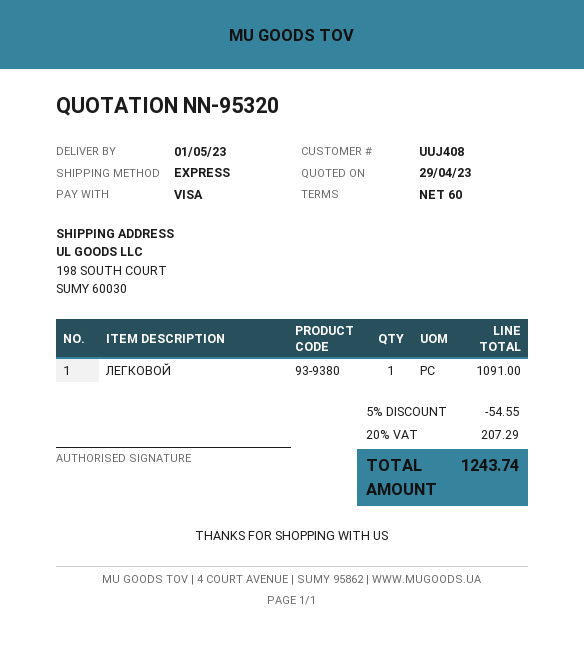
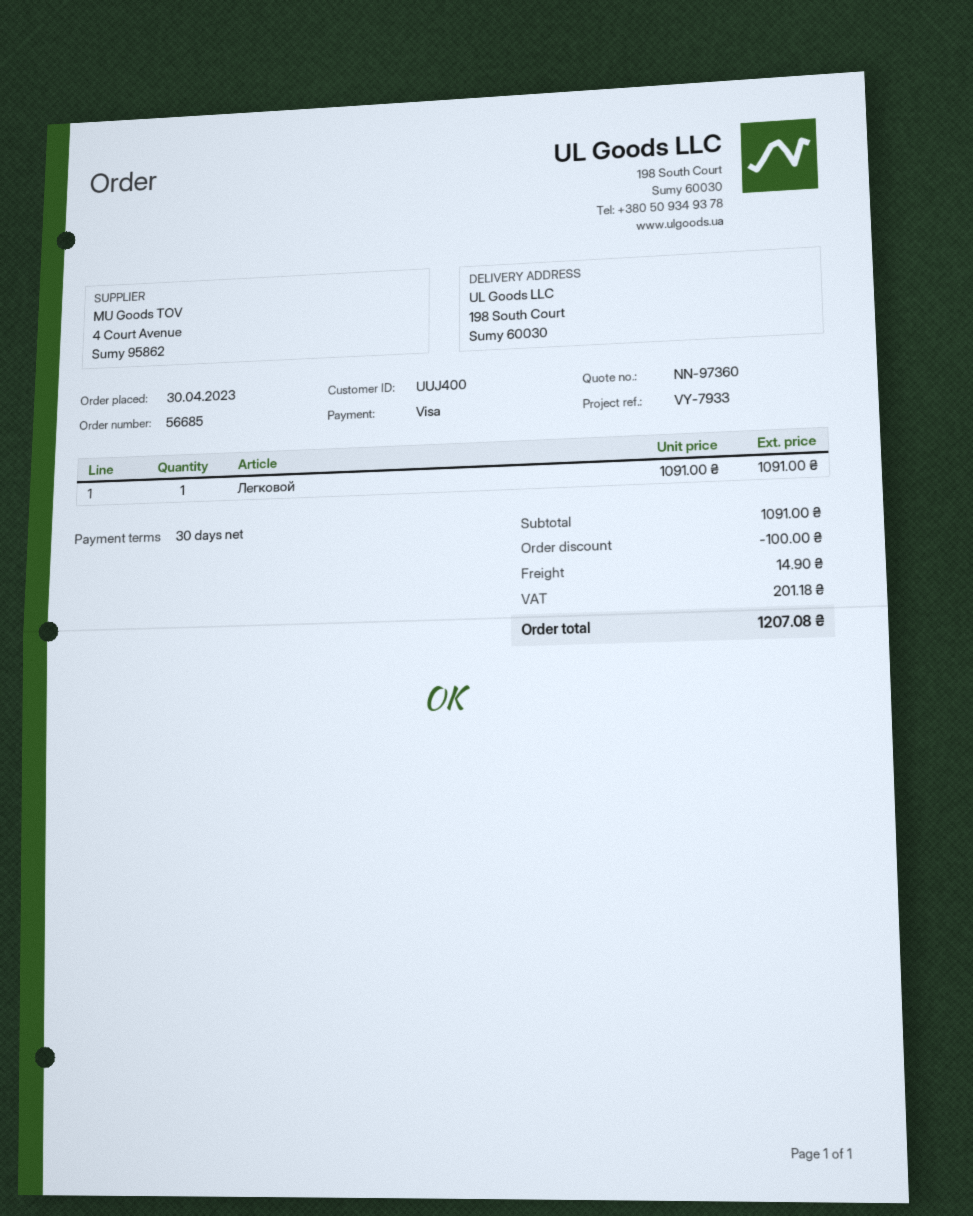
quote number: NN-95320 -> NN-97360
payment terms: 60 days -> 30 days
customer number: UUJ408 -> UUJ400
discount: 54.55 -> 100.00
shipping: none -> 14.90
tax: 207.29 -> 201.18
total: 1243.74 -> 1207.08

